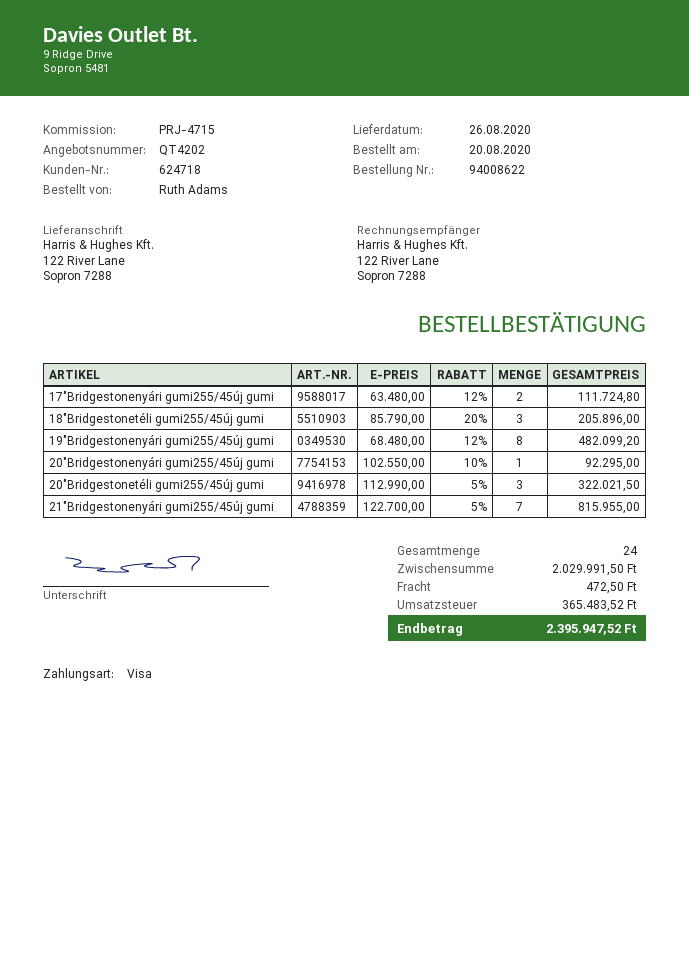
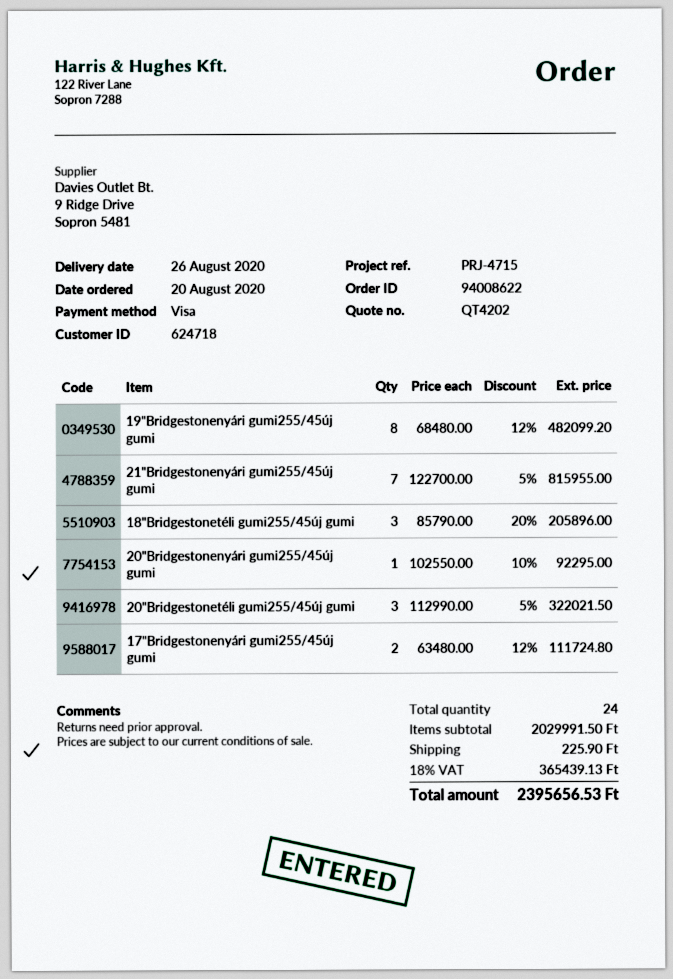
shipping: 472.50 -> 225.90
tax: 365483.52 -> 365439.13
total: 2395947.52 -> 2395656.53

